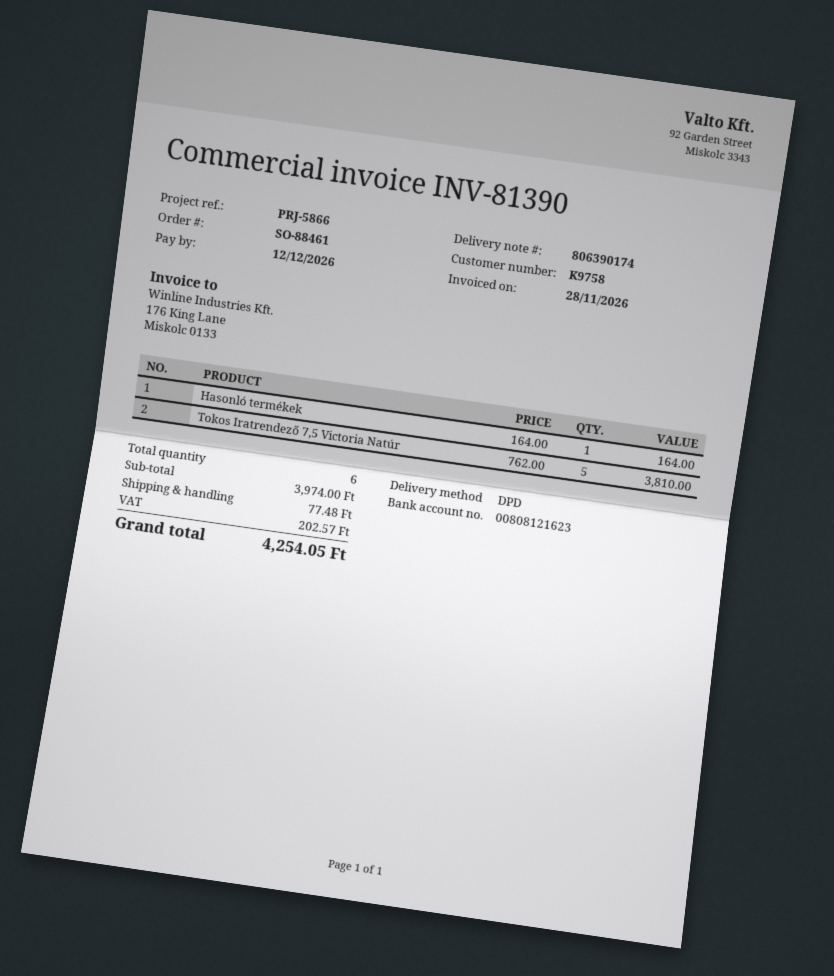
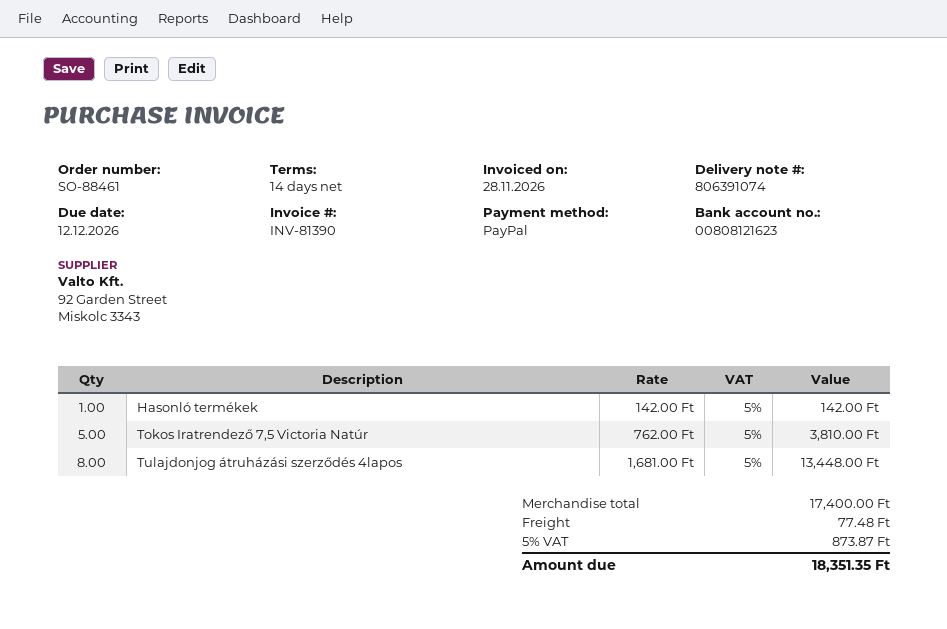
delivery note number: 806390174 -> 806391074
Hasonló termékek: 1 x 164.00 = 164.00 -> 1 x 142.00 = 142.00
Tulajdonjog átruházási szerződés 4lapos: none -> 8 x 1681.00 = 13448.00
subtotal: 3974.00 -> 17400.00
tax: 202.57 -> 873.87
total: 4254.05 -> 18351.35

